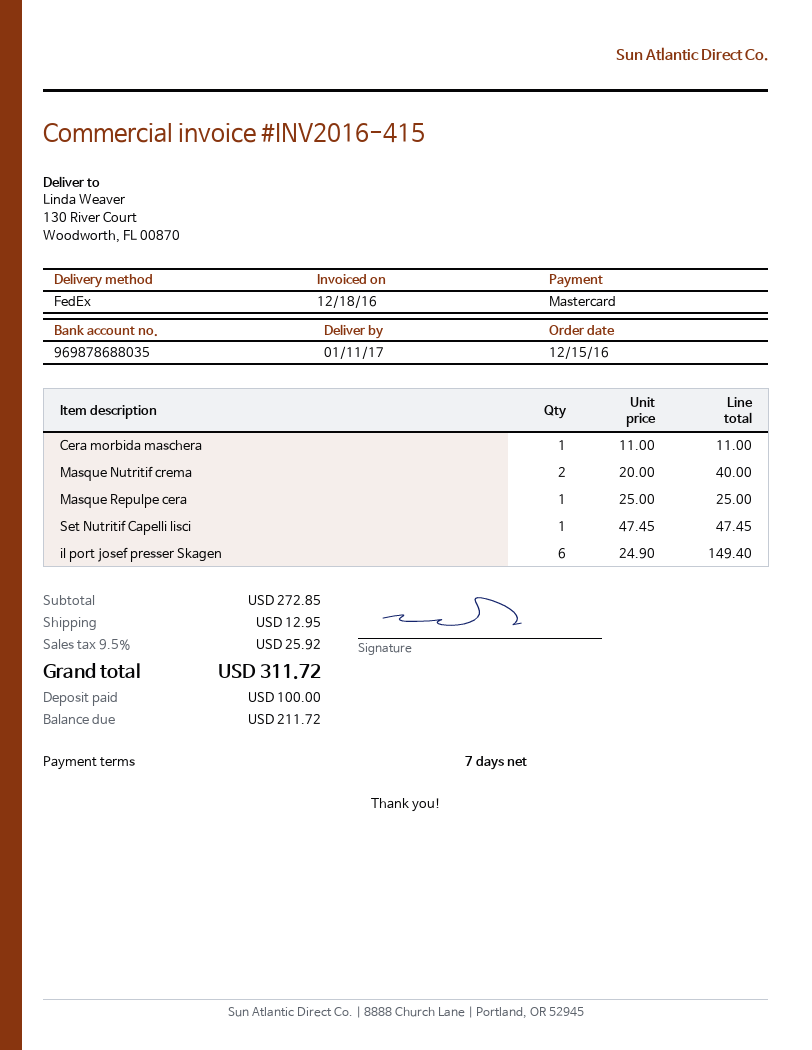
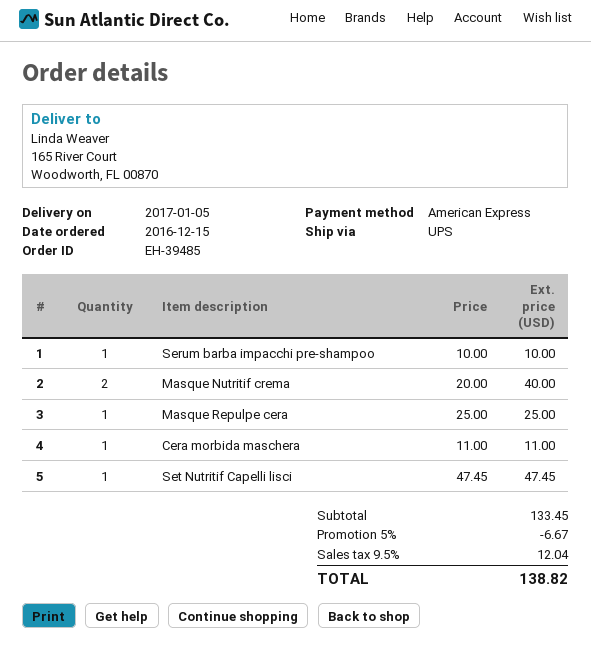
delivery date: 2017-01-11 -> 2017-01-05
payment method: Mastercard -> American Express
shipping method: FedEx -> UPS
ship to: 130 River Court, Woodworth, FL 00870 -> 165 River Court, Woodworth, FL 00870
il port josef presser Skagen: 6 x 24.90 = 149.40 -> none
Serum barba impacchi pre-shampoo: none -> 1 x 10.00 = 10.00
subtotal: 272.85 -> 133.45
discount: none -> 5% = 6.67
shipping: 12.95 -> none
tax: 9.5% = 25.92 -> 9.5% = 12.04
total: 311.72 -> 138.82

